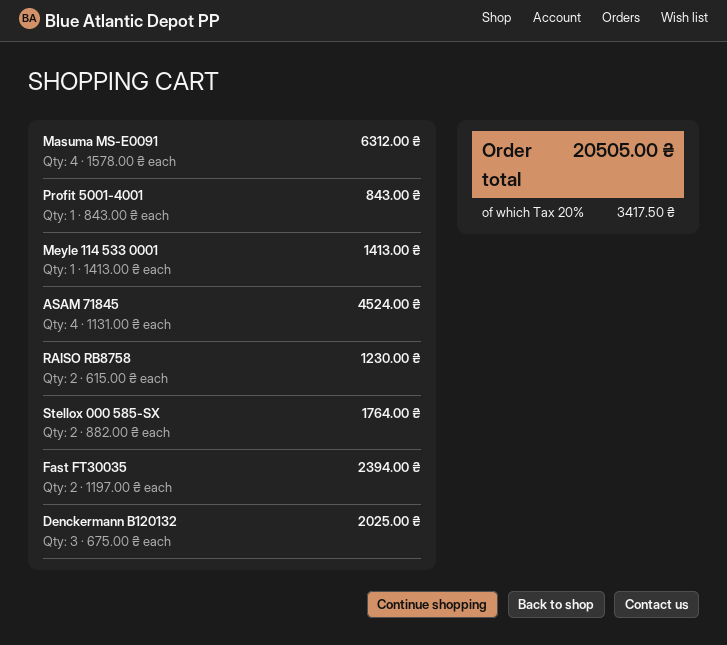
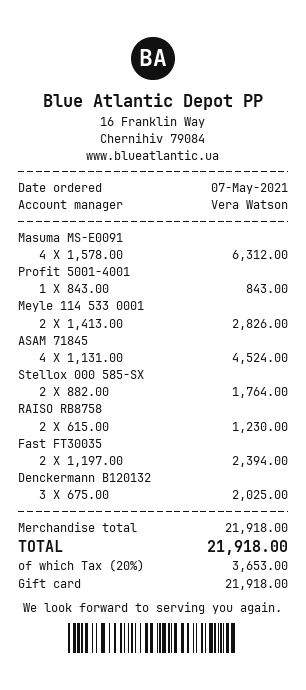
Meyle 114 533 0001: 1 x 1413.00 = 1413.00 -> 2 x 1413.00 = 2826.00
tax: 20% = 3417.50 -> 20% = 3653.00
total: 20505.00 -> 21918.00

